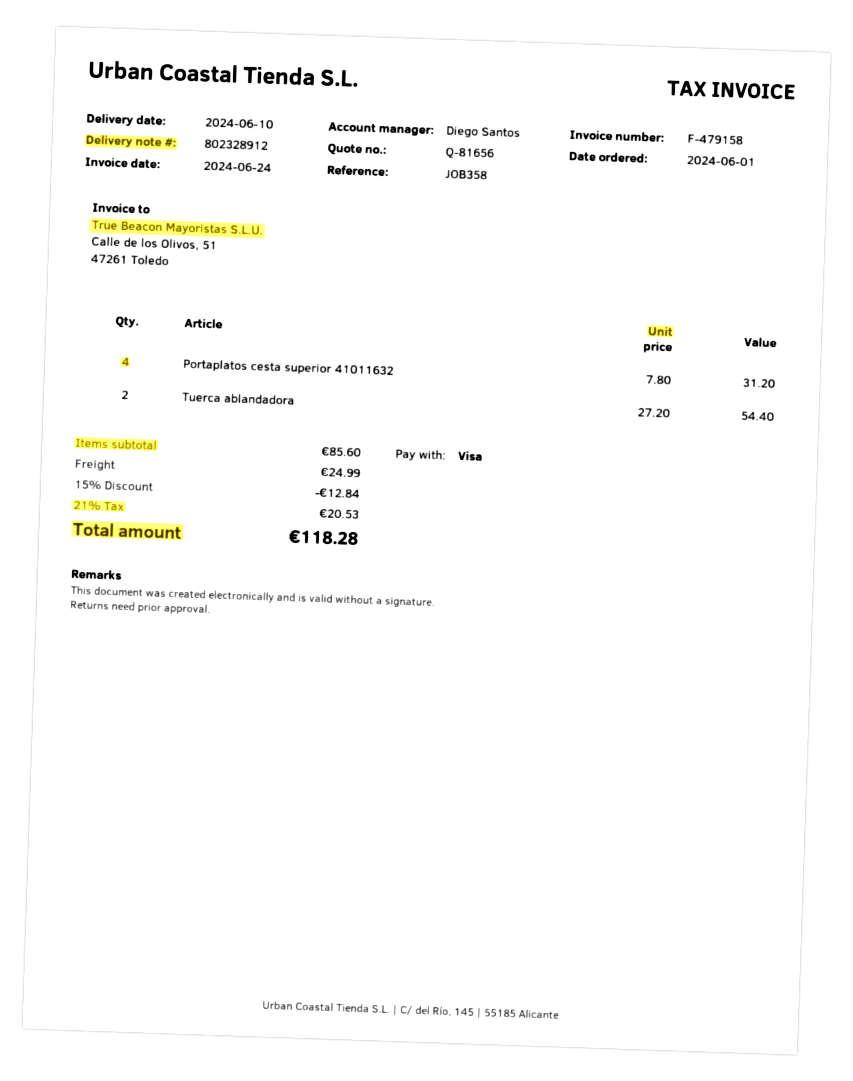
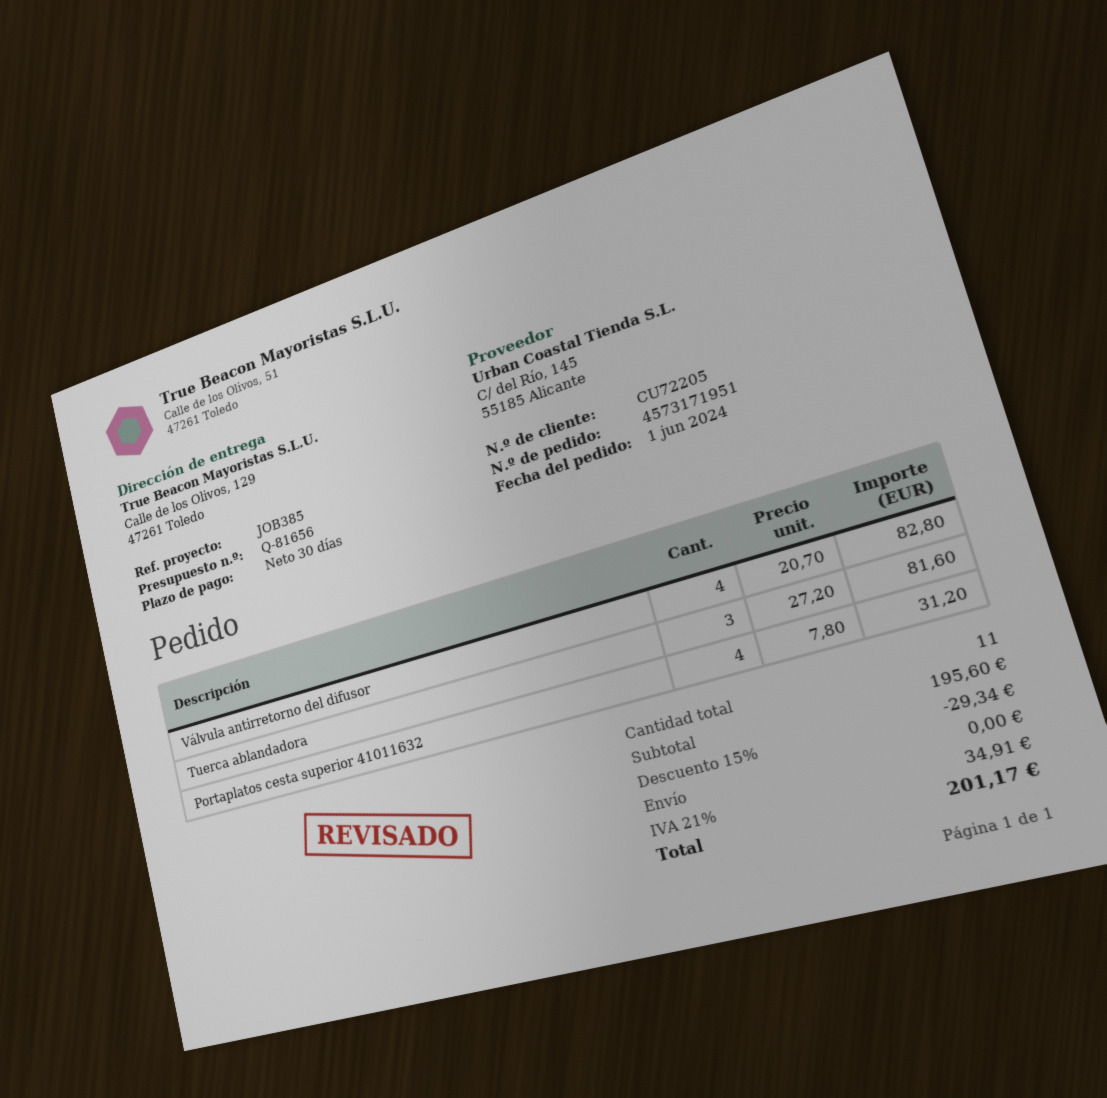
reference: JOB358 -> JOB385
Tuerca ablandadora: 2 x 27.20 = 54.40 -> 3 x 27.20 = 81.60
Válvula antirretorno del difusor: none -> 4 x 20.70 = 82.80
subtotal: 85.60 -> 195.60
discount: 15% = 12.84 -> 15% = 29.34
shipping: 24.99 -> 0.00
tax: 21% = 20.53 -> 21% = 34.91
total: 118.28 -> 201.17

